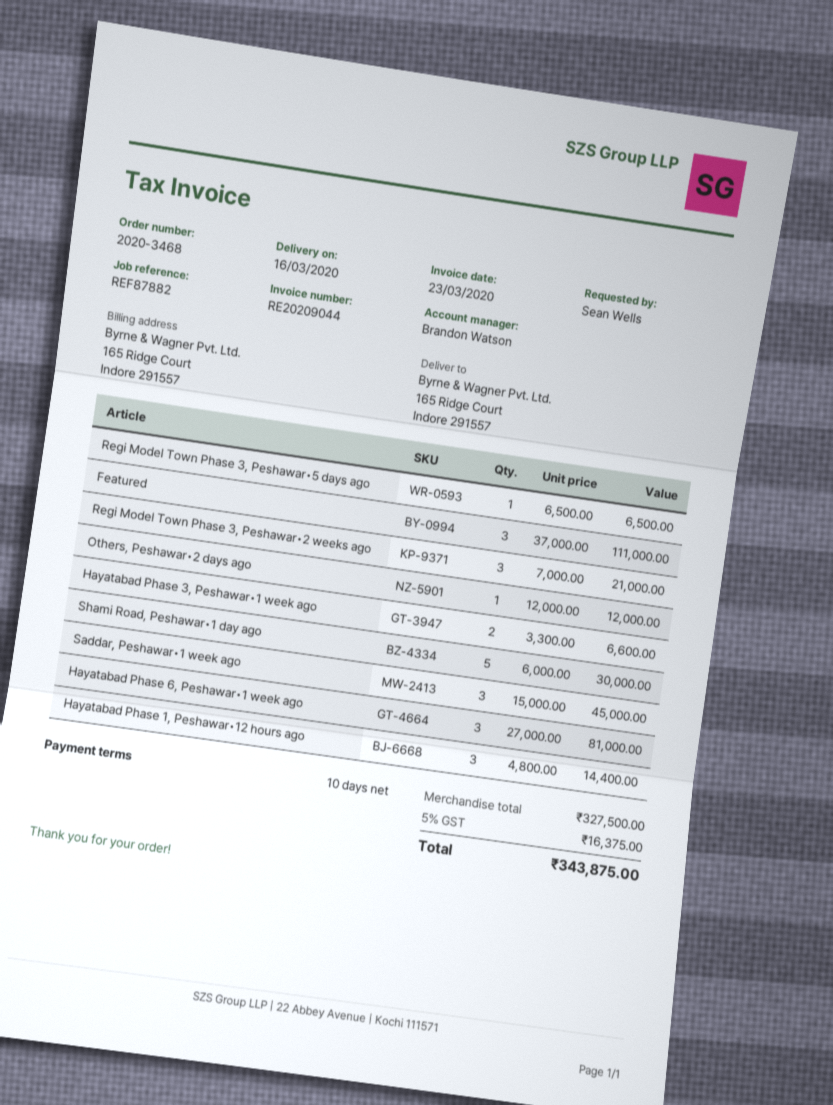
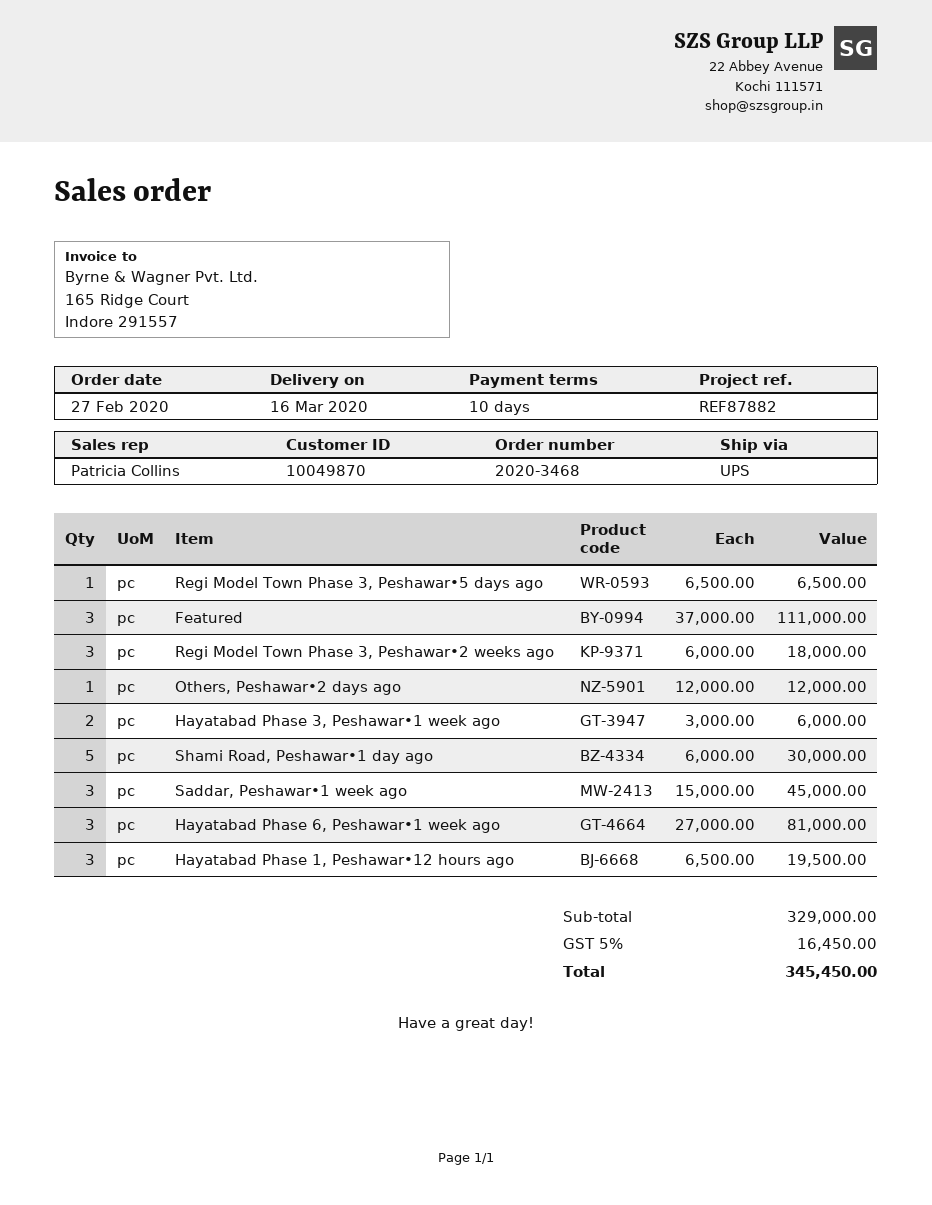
sales rep: Brandon Watson -> Patricia Collins
Regi Model Town Phase 3, Peshawar•2 weeks ago: 3 x 7000.00 = 21000.00 -> 3 x 6000.00 = 18000.00
Hayatabad Phase 3, Peshawar•1 week ago: 2 x 3300.00 = 6600.00 -> 2 x 3000.00 = 6000.00
Hayatabad Phase 1, Peshawar•12 hours ago: 3 x 4800.00 = 14400.00 -> 3 x 6500.00 = 19500.00
subtotal: 327500.00 -> 329000.00
tax: 5% = 16375.00 -> 5% = 16450.00
total: 343875.00 -> 345450.00

